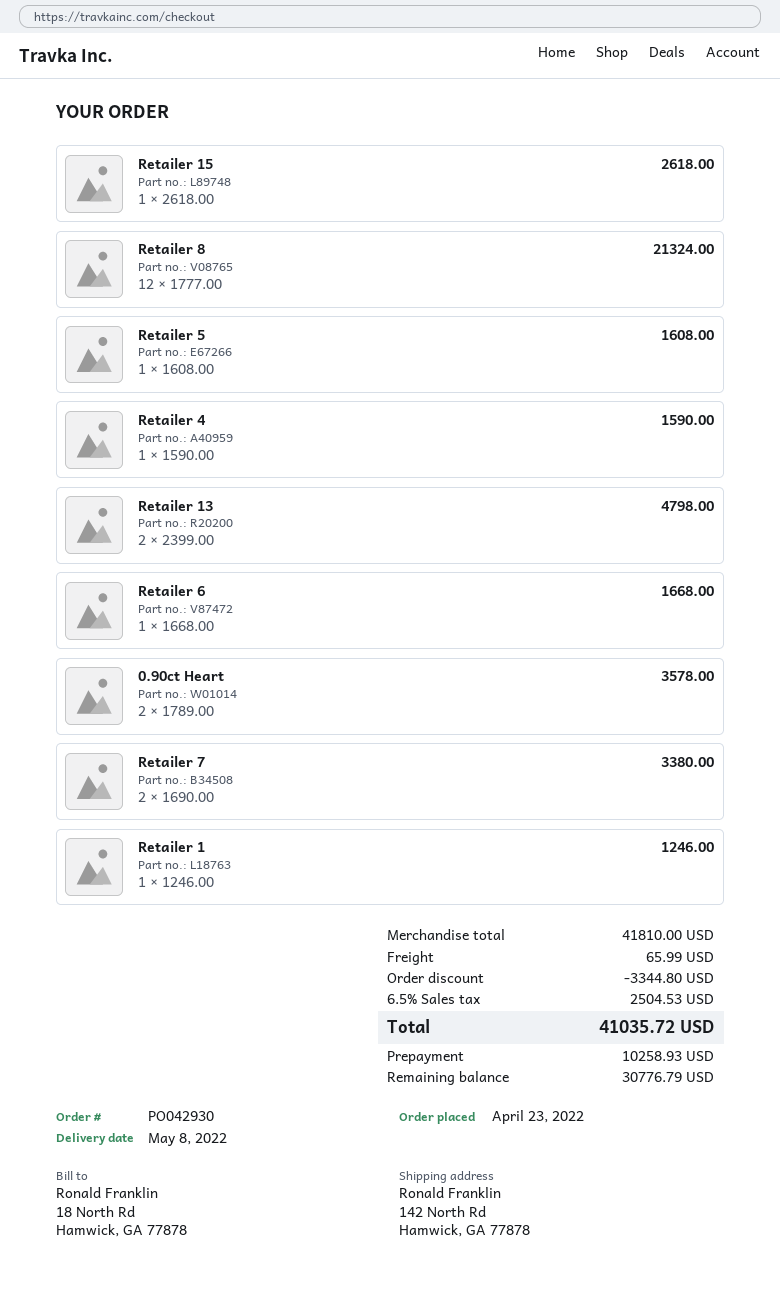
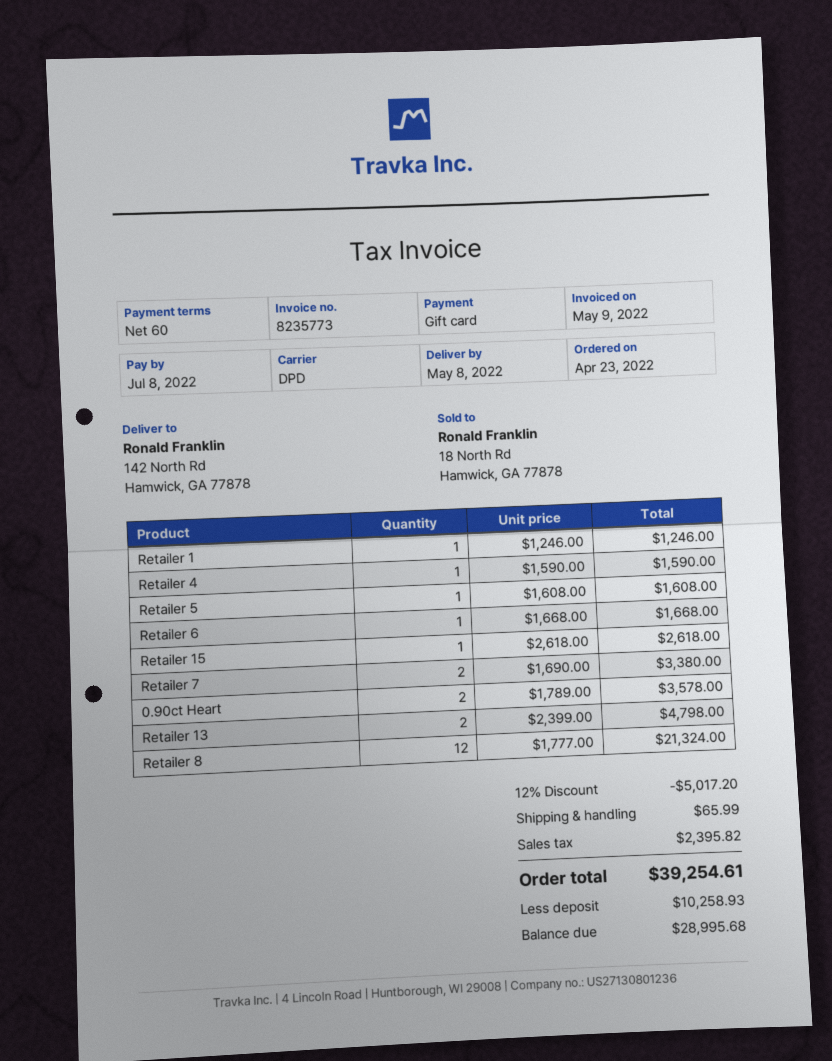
discount: 3344.80 -> 5017.20
tax: 2504.53 -> 2395.82
total: 41035.72 -> 39254.61
balance: 30776.79 -> 28995.68

